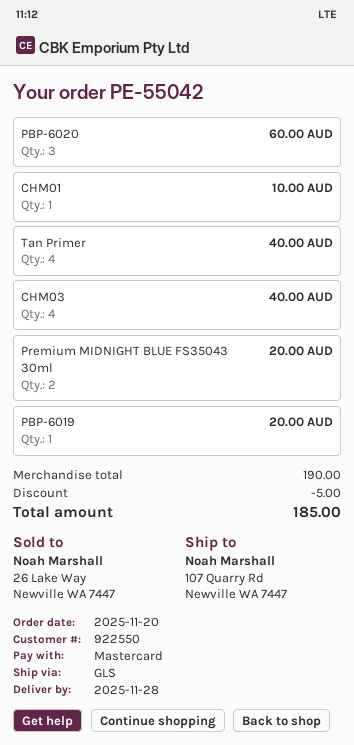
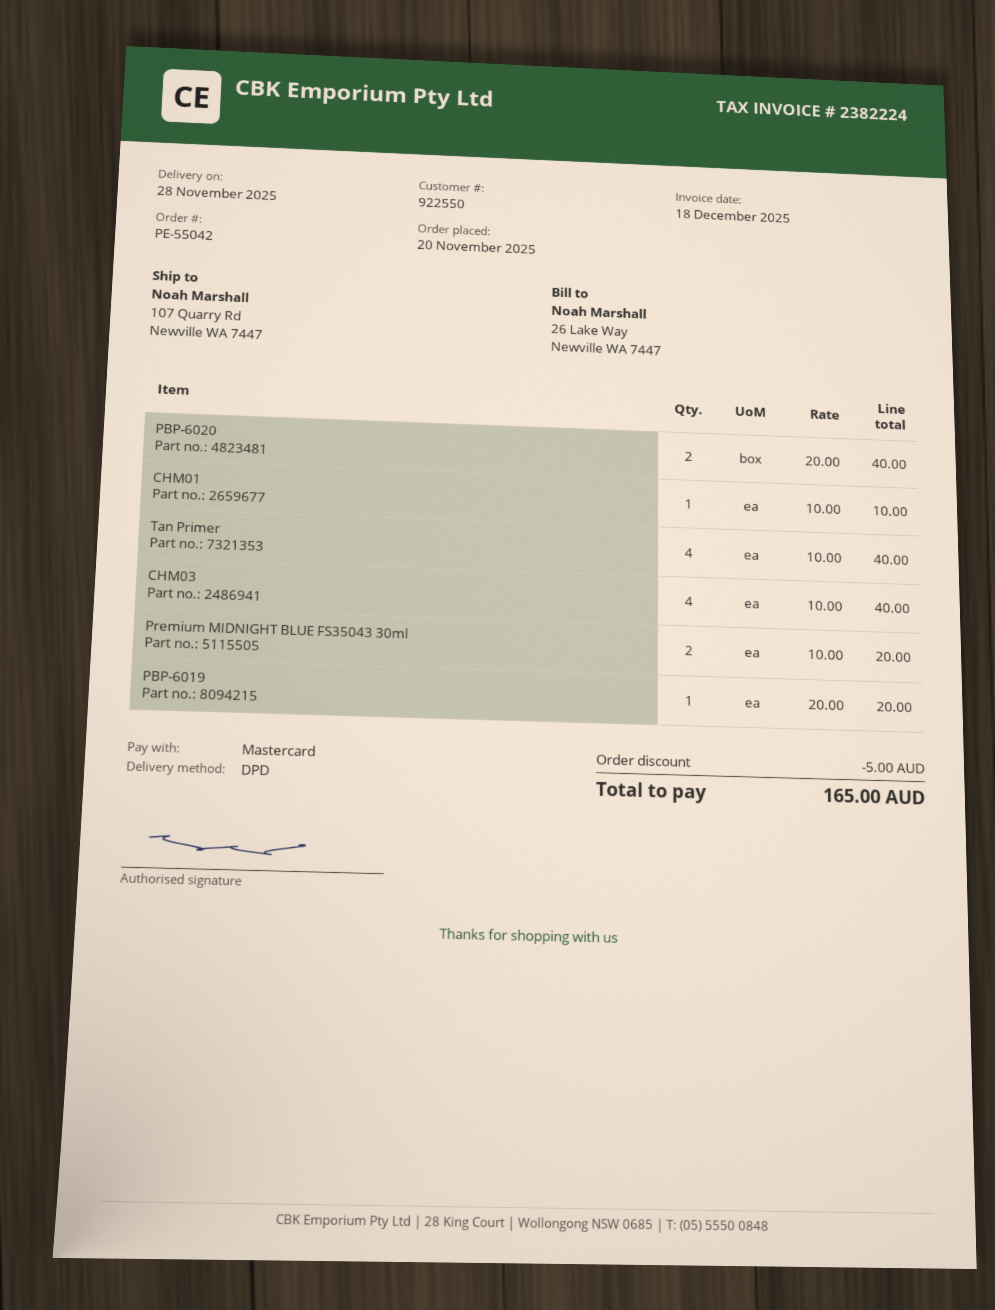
shipping method: GLS -> DPD
PBP-6020: 3 for 60.00 -> 2 for 40.00
total: 185.00 -> 165.00

